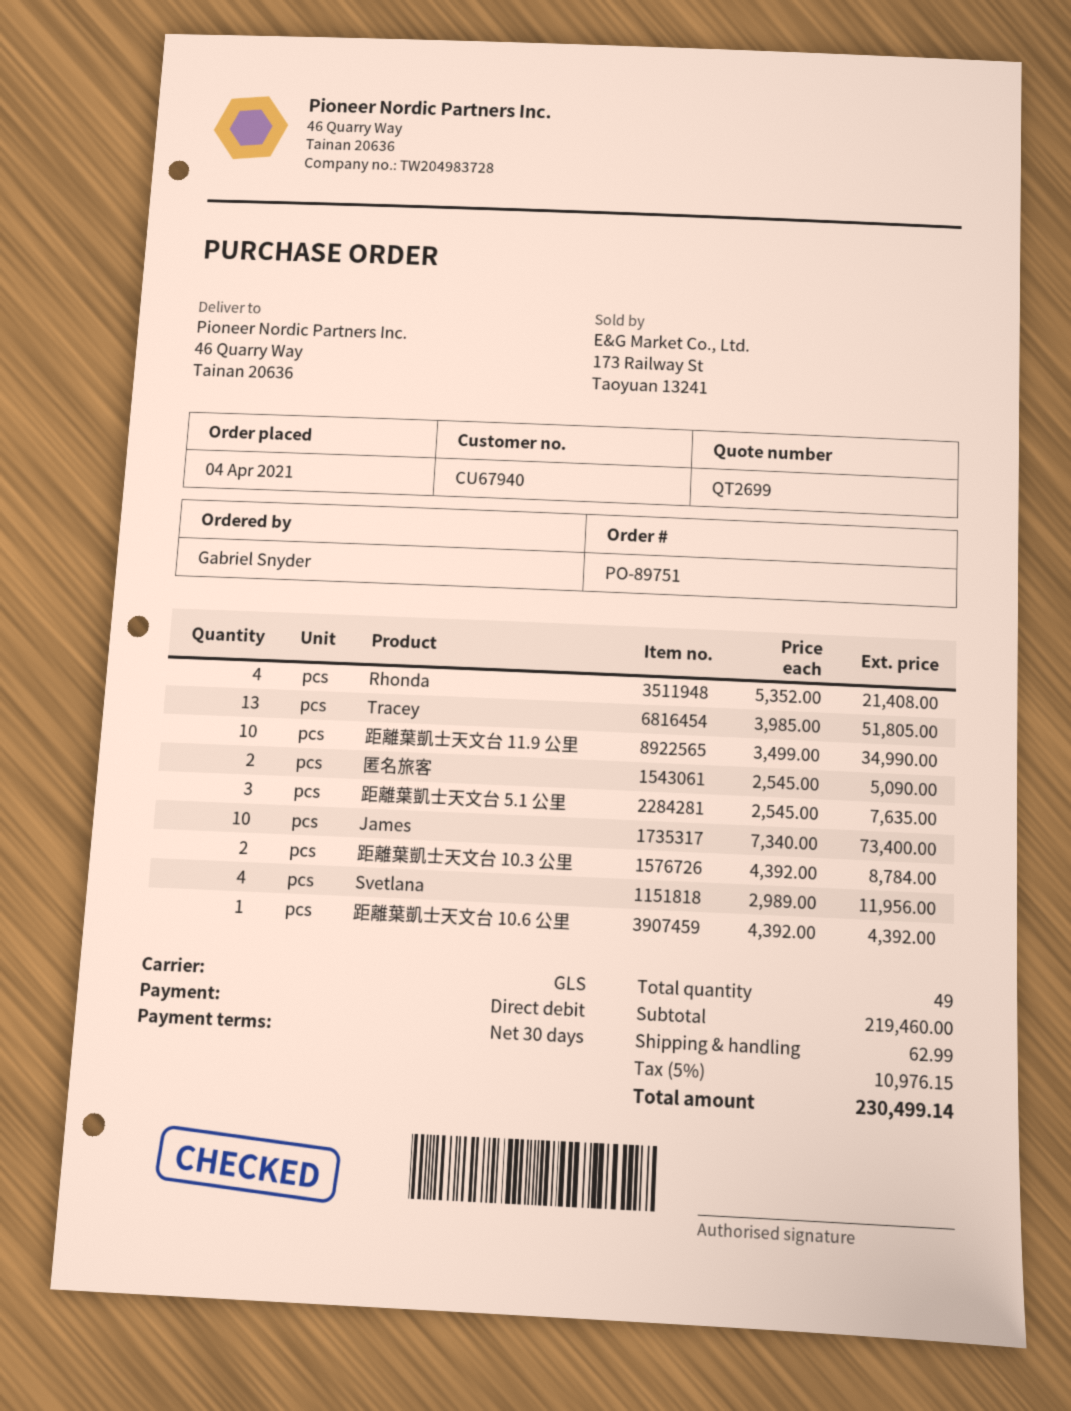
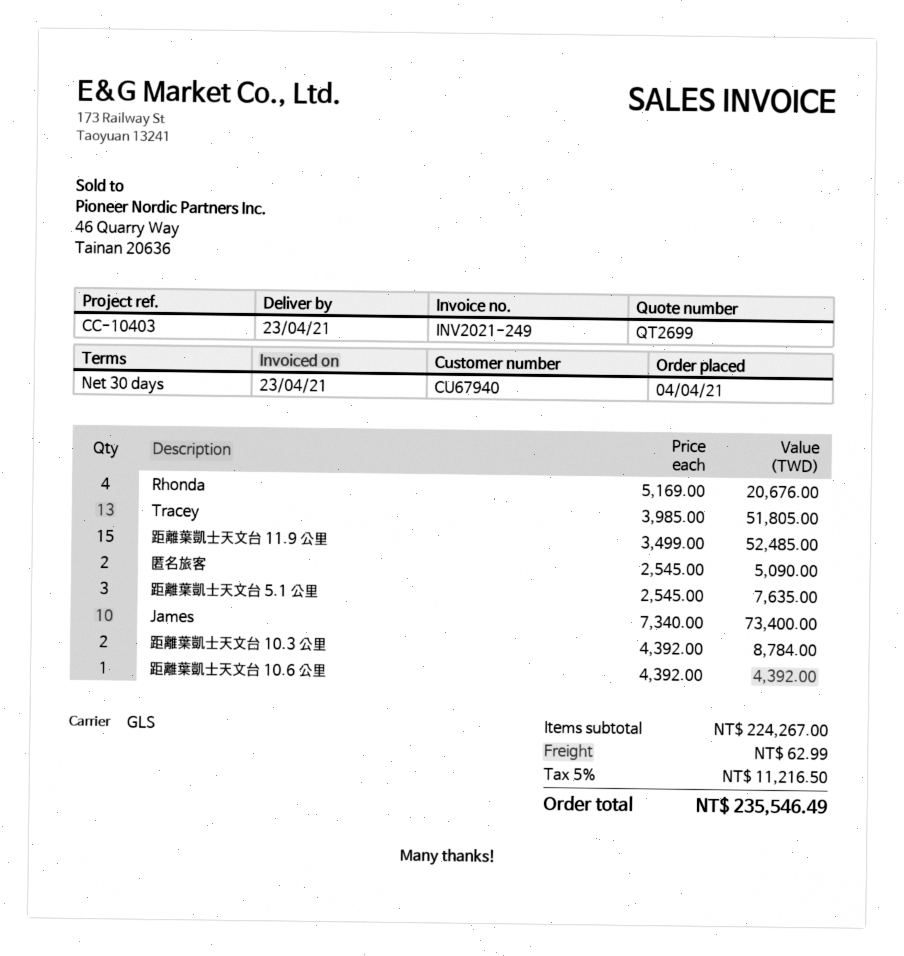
Rhonda: 4 x 5352.00 = 21408.00 -> 4 x 5169.00 = 20676.00
距離葉凱士天文台 11.9 公里: 10 x 3499.00 = 34990.00 -> 15 x 3499.00 = 52485.00
Svetlana: 4 x 2989.00 = 11956.00 -> none
subtotal: 219460.00 -> 224267.00
tax: 5% = 10976.15 -> 5% = 11216.50
total: 230499.14 -> 235546.49

